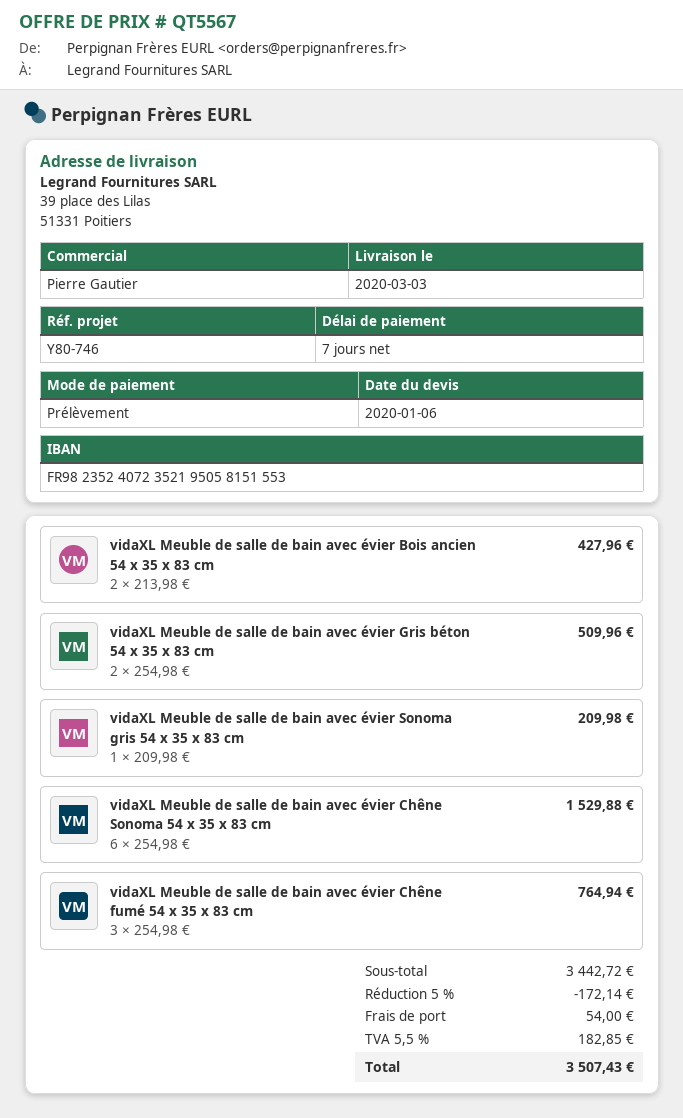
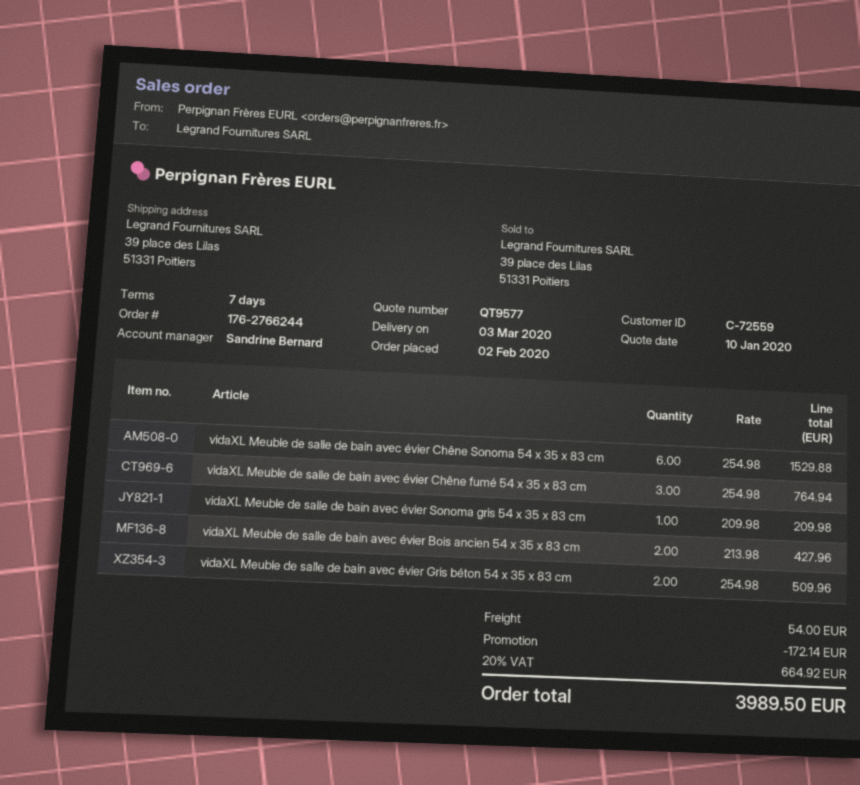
quote number: QT5567 -> QT9577
quote date: 2020-01-06 -> 2020-01-10
sales rep: Pierre Gautier -> Sandrine Bernard
tax: 5.5% = 182.85 -> 20% = 664.92
total: 3507.43 -> 3989.50

